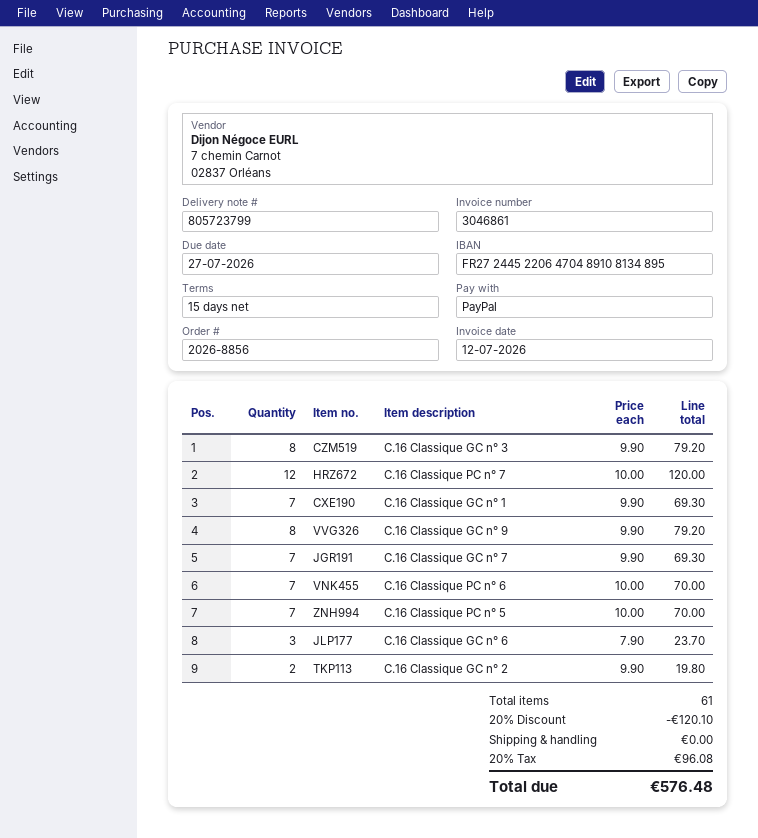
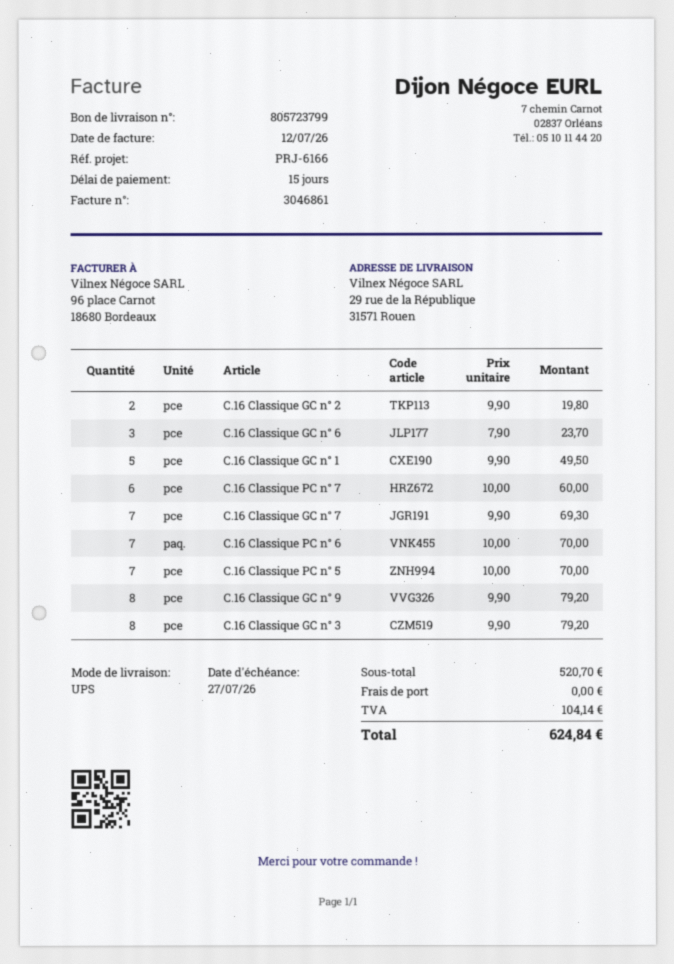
C.16 Classique PC n° 7: 12 x 10.00 = 120.00 -> 6 x 10.00 = 60.00
C.16 Classique GC n° 1: 7 x 9.90 = 69.30 -> 5 x 9.90 = 49.50
discount: 20% = 120.10 -> none
tax: 96.08 -> 104.14
total: 576.48 -> 624.84

